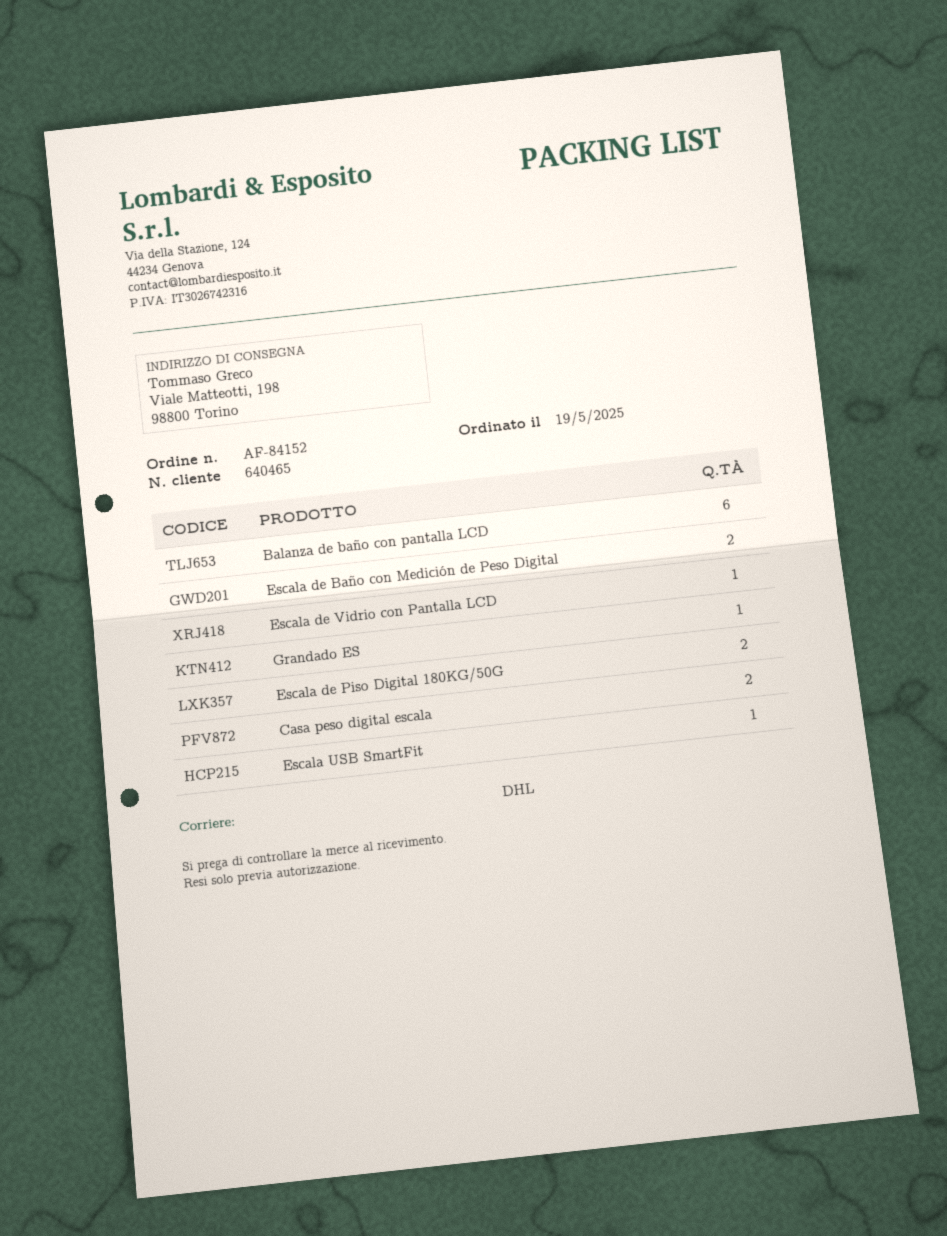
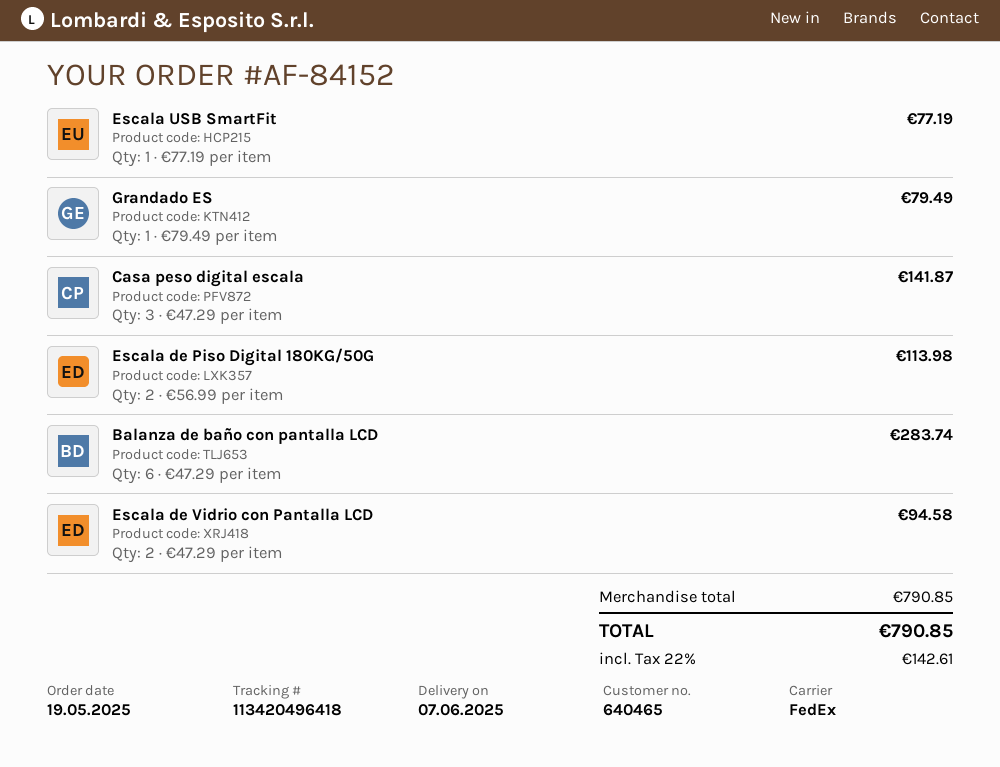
shipping method: DHL -> FedEx
Escala de Baño con Medición de Peso Digital: 2 -> none
Escala de Vidrio con Pantalla LCD: 1 -> 2
Casa peso digital escala: 2 -> 3

